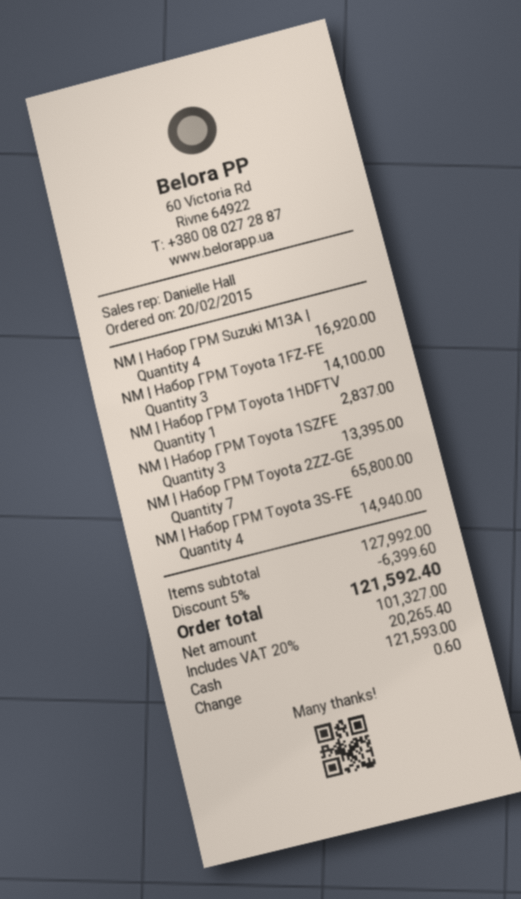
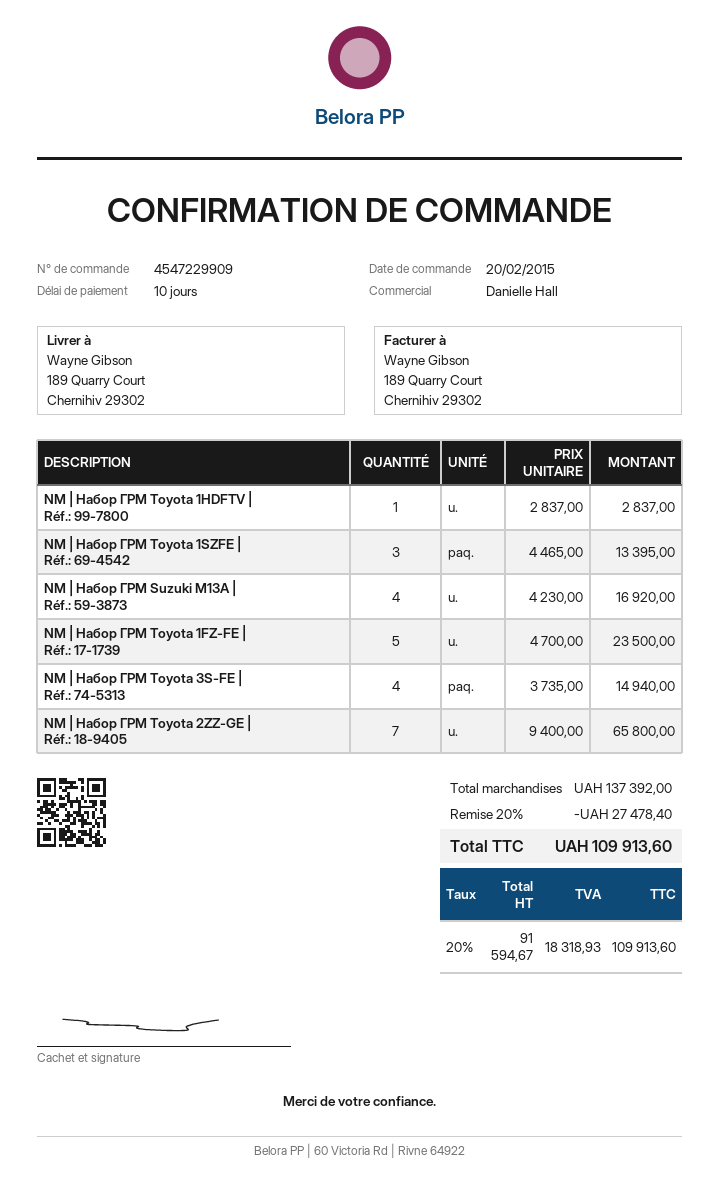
NM | Набор ГРМ Toyota 1FZ-FE: 3 for 14100.00 -> 5 for 23500.00
subtotal: 127992.00 -> 137392.00
discount: 5% = 6399.60 -> 20% = 27478.40
net: 101327.00 -> 91594.67
tax: 20% = 20265.40 -> 20% = 18318.93
total: 121592.40 -> 109913.60

